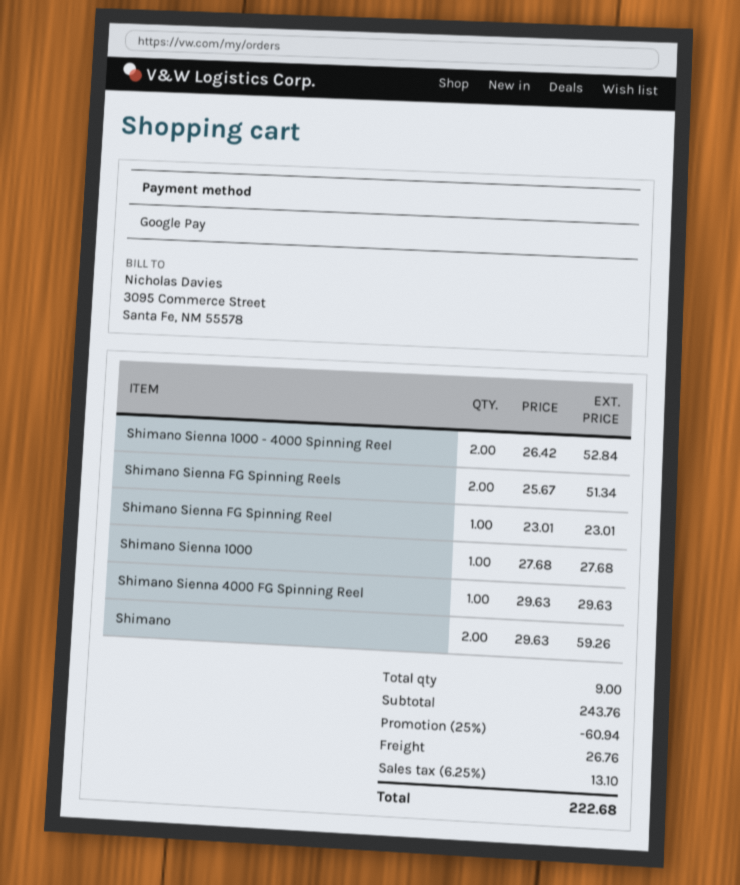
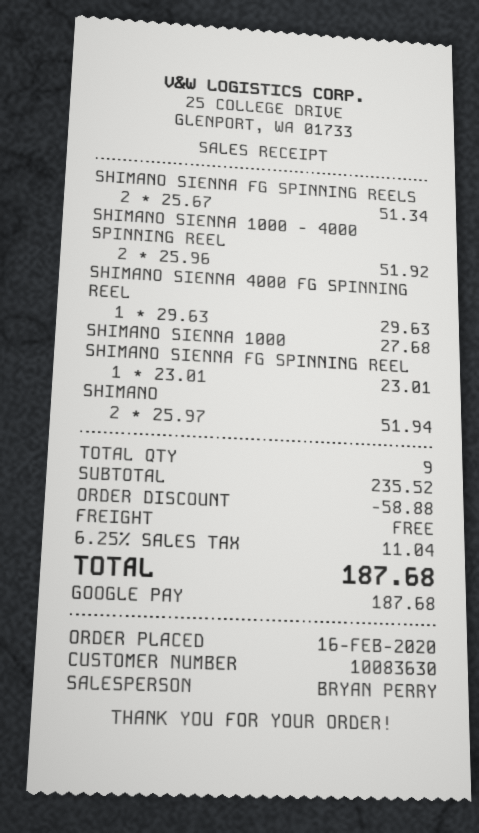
Shimano Sienna 1000 - 4000 Spinning Reel: 2 x 26.42 = 52.84 -> 2 x 25.96 = 51.92
Shimano: 2 x 29.63 = 59.26 -> 2 x 25.97 = 51.94
subtotal: 243.76 -> 235.52
discount: 60.94 -> 58.88
shipping: 26.76 -> 0.00
tax: 6.25% = 13.10 -> 6.25% = 11.04
total: 222.68 -> 187.68

